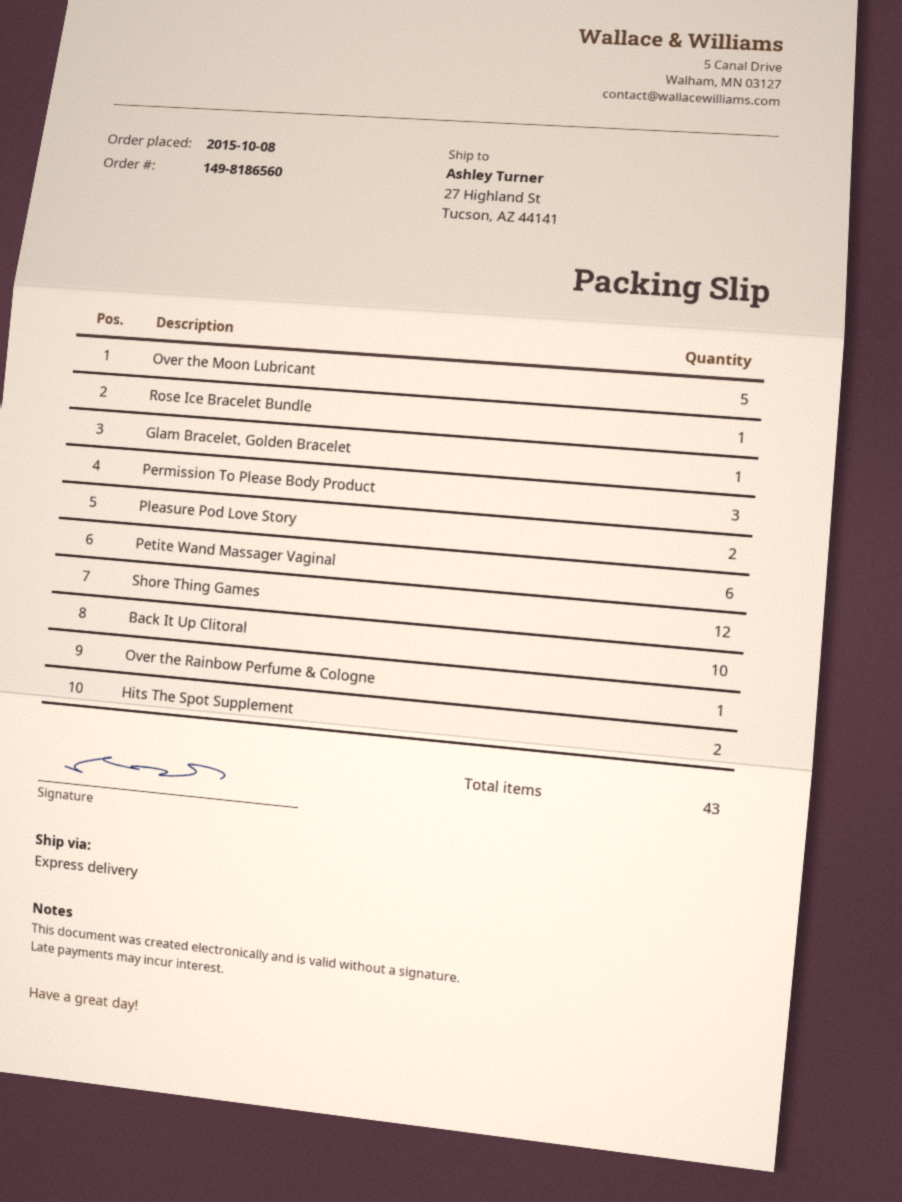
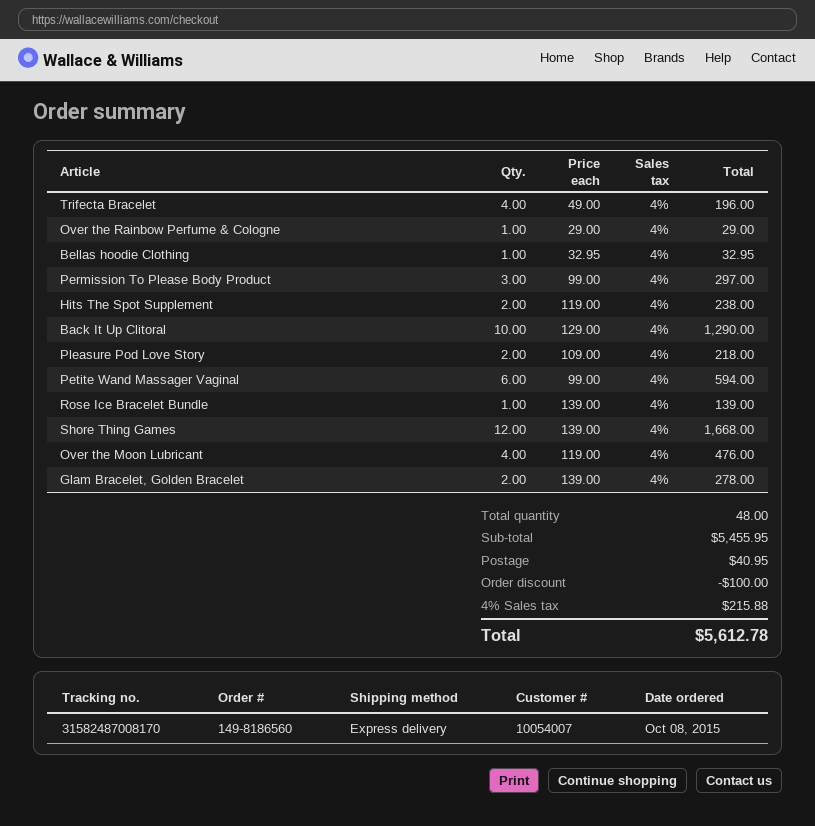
Over the Moon Lubricant: 5 -> 4
Glam Bracelet, Golden Bracelet: 1 -> 2
Trifecta Bracelet: none -> 4
Bellas hoodie Clothing: none -> 1
total quantity: 43 -> 48

